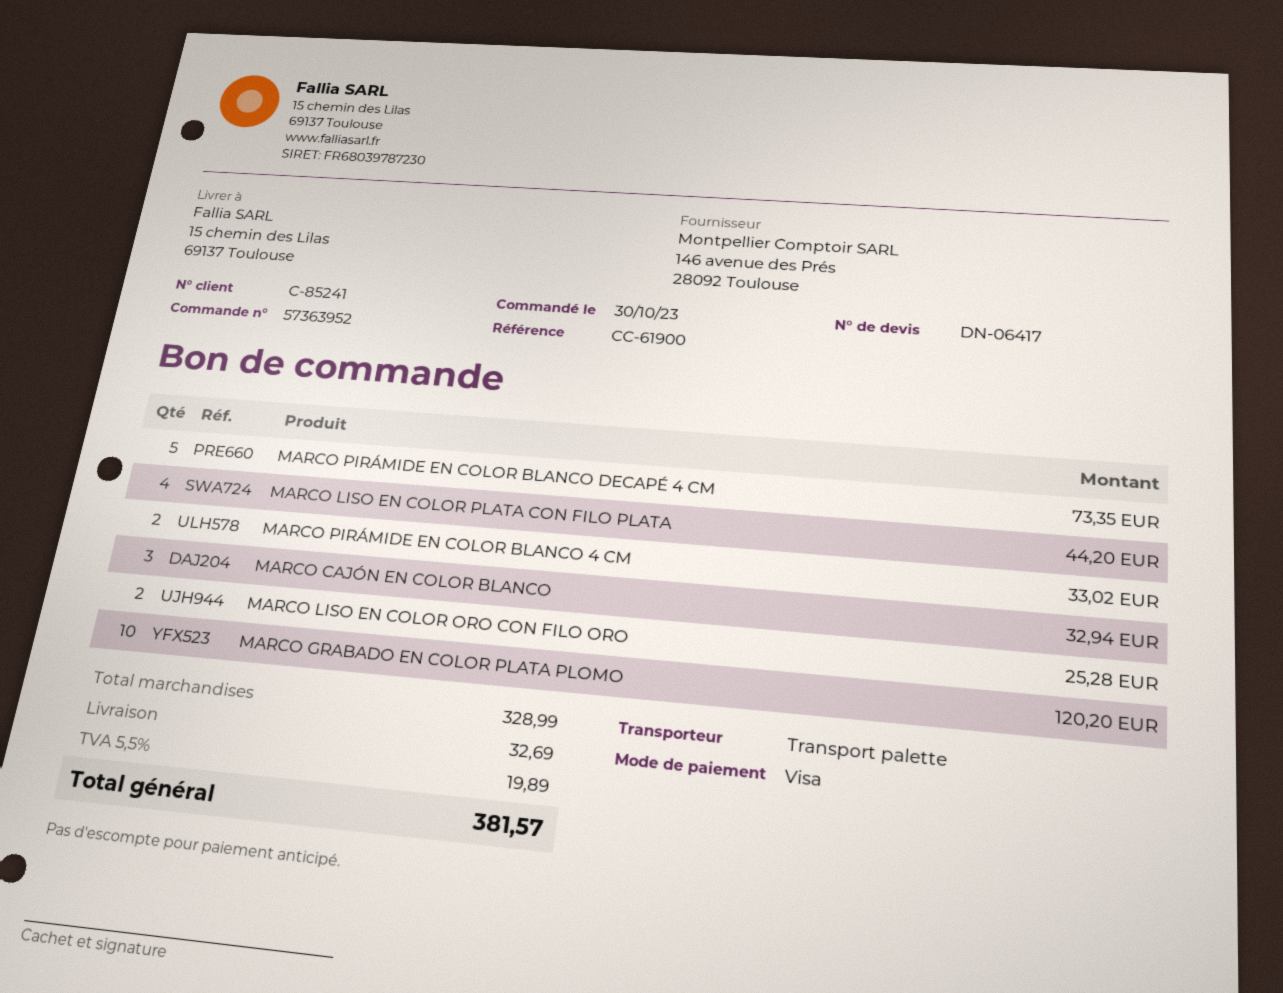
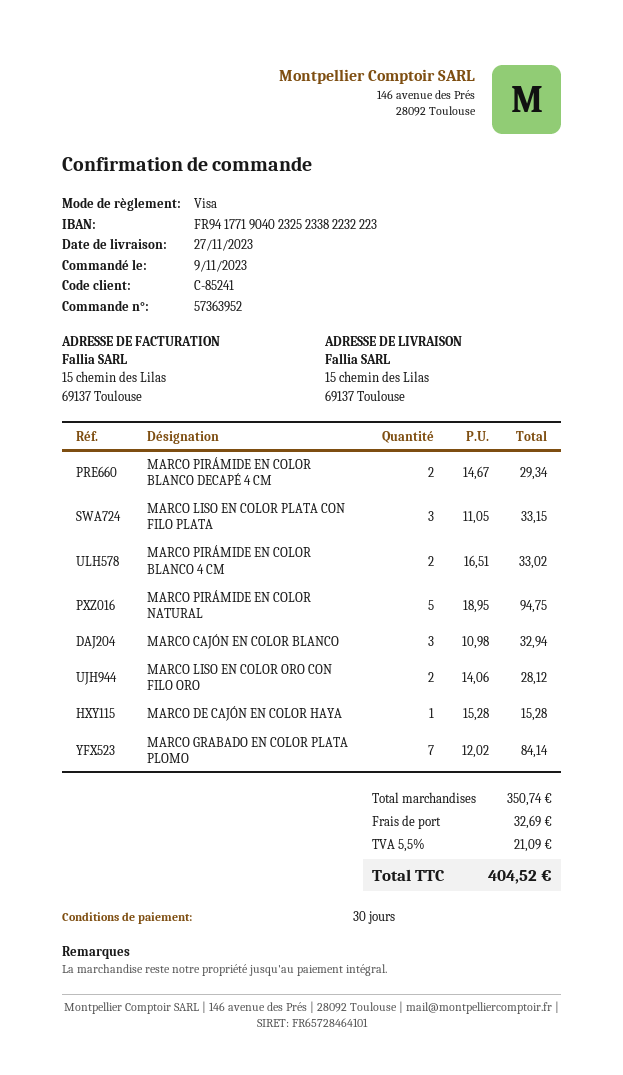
order date: 2023-10-30 -> 2023-11-09
MARCO PIRÁMIDE EN COLOR BLANCO DECAPÉ 4 CM: 5 for 73.35 -> 2 for 29.34
MARCO LISO EN COLOR PLATA CON FILO PLATA: 4 for 44.20 -> 3 for 33.15
MARCO LISO EN COLOR ORO CON FILO ORO: 2 for 25.28 -> 2 for 28.12
MARCO GRABADO EN COLOR PLATA PLOMO: 10 for 120.20 -> 7 for 84.14
MARCO PIRÁMIDE EN COLOR NATURAL: none -> 5 for 94.75
MARCO DE CAJÓN EN COLOR HAYA: none -> 1 for 15.28
subtotal: 328.99 -> 350.74
tax: 5.5% = 19.89 -> 5.5% = 21.09
total: 381.57 -> 404.52

